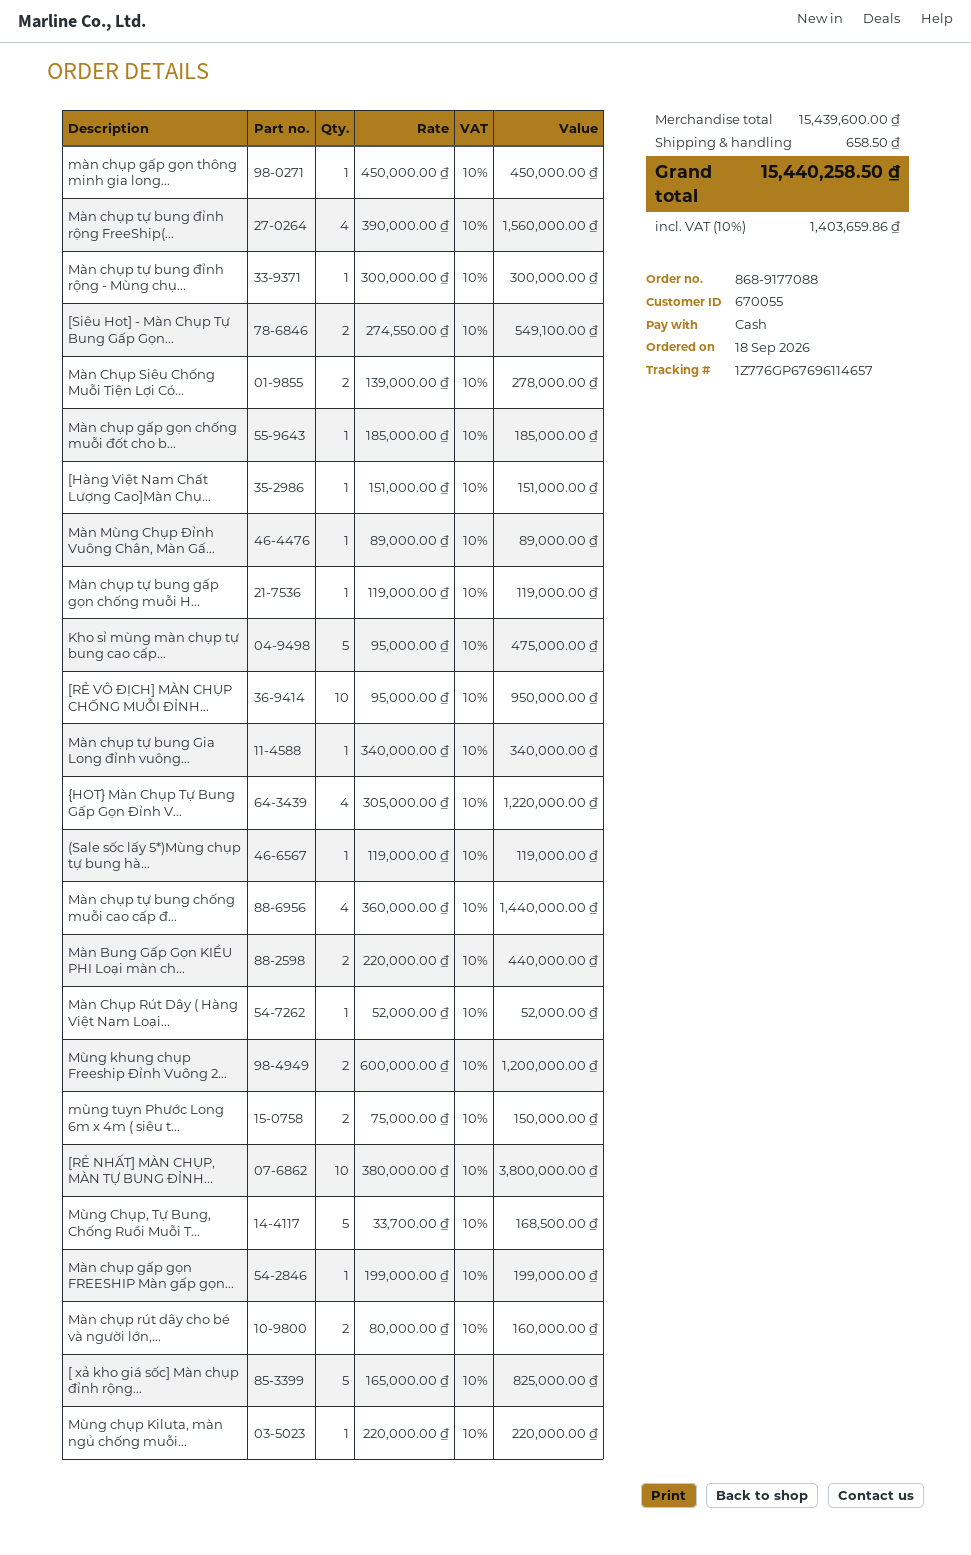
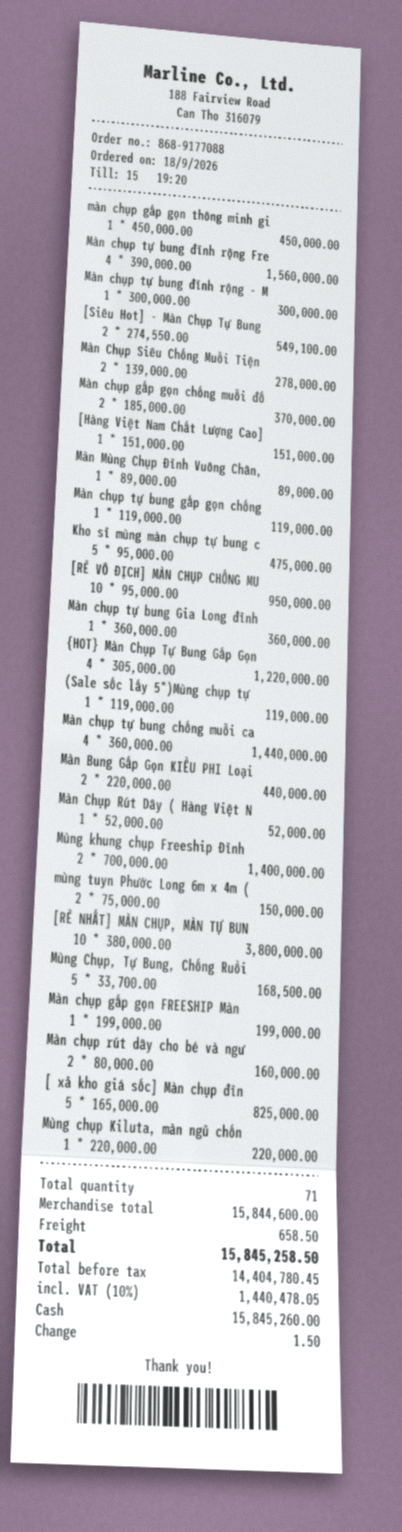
Màn chụp gấp gọn chống muỗi đốt cho b...: 1 x 185000.00 = 185000.00 -> 2 x 185000.00 = 370000.00
Màn chụp tự bung Gia Long đỉnh vuông...: 1 x 340000.00 = 340000.00 -> 1 x 360000.00 = 360000.00
Mùng khung chụp Freeship Đỉnh Vuông 2...: 2 x 600000.00 = 1200000.00 -> 2 x 700000.00 = 1400000.00
subtotal: 15439600.00 -> 15844600.00
tax: 10% = 1403659.86 -> 10% = 1440478.05
total: 15440258.50 -> 15845258.50

